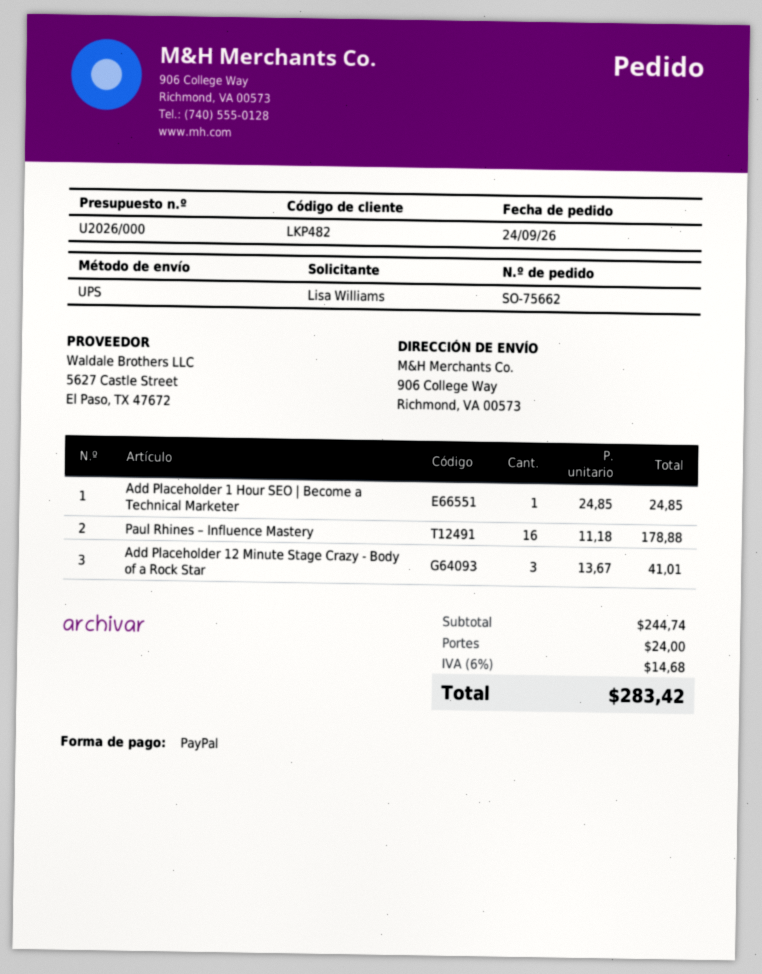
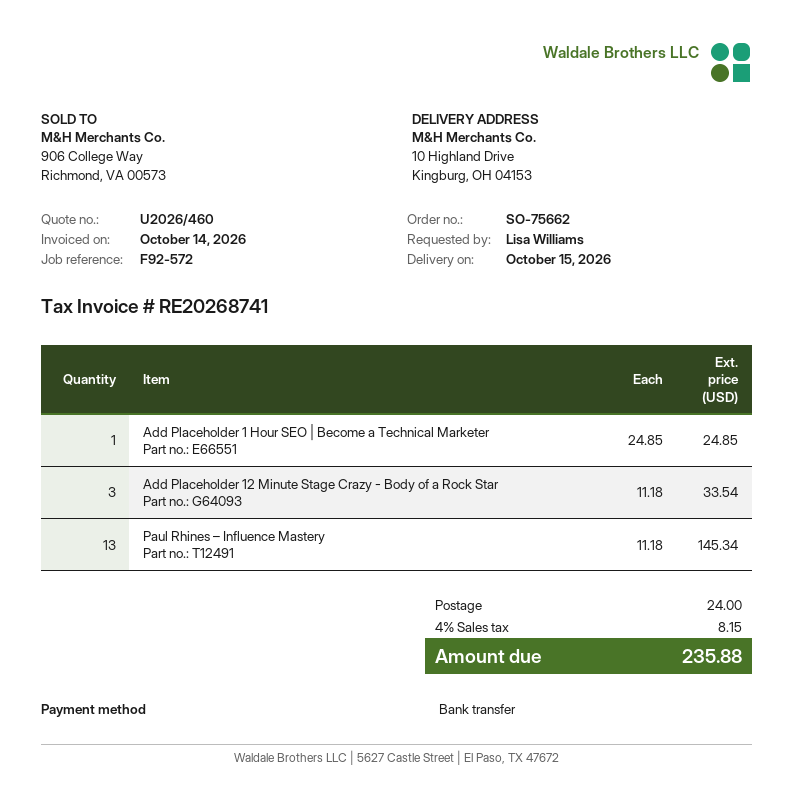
quote number: U2026/000 -> U2026/460
payment method: PayPal -> bank transfer
ship to: 906 College Way, Richmond, VA 00573 -> 10 Highland Drive, Kingburg, OH 04153
Paul Rhines – Influence Mastery: 16 x 11.18 = 178.88 -> 13 x 11.18 = 145.34
Add Placeholder 12 Minute Stage Crazy - Body of a Rock Star: 3 x 13.67 = 41.01 -> 3 x 11.18 = 33.54
tax: 6% = 14.68 -> 4% = 8.15
total: 283.42 -> 235.88

